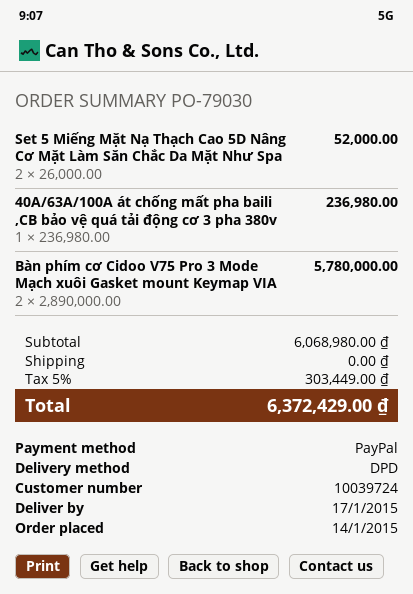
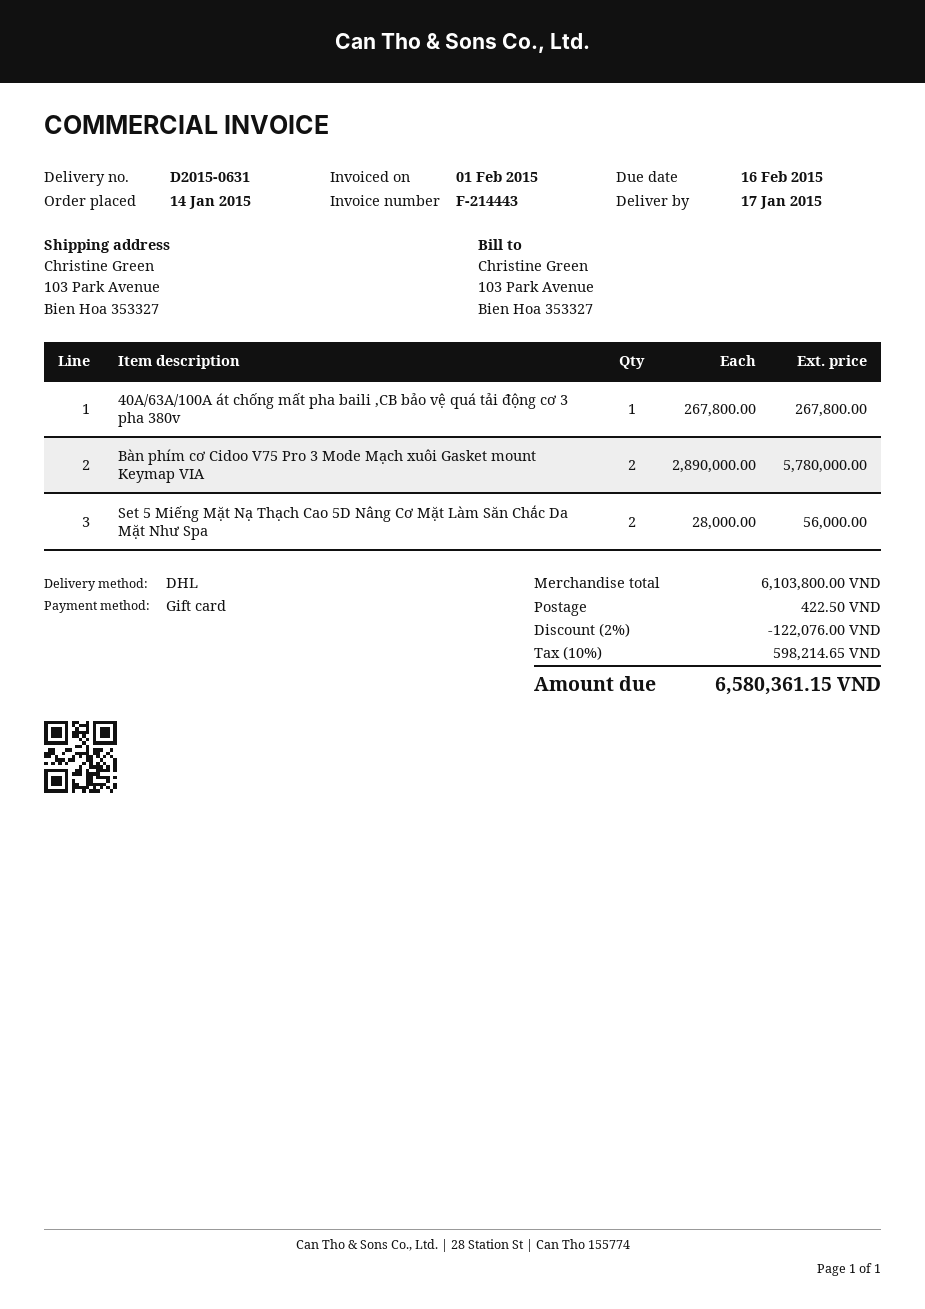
payment method: PayPal -> gift card
shipping method: DPD -> DHL
Set 5 Miếng Mặt Nạ Thạch Cao 5D Nâng Cơ Mặt Làm Săn Chắc Da Mặt Như Spa: 2 x 26000.00 = 52000.00 -> 2 x 28000.00 = 56000.00
40A/63A/100A át chống mất pha baili ,CB bảo vệ quá tải động cơ 3 pha 380v: 1 x 236980.00 = 236980.00 -> 1 x 267800.00 = 267800.00
subtotal: 6068980.00 -> 6103800.00
discount: none -> 2% = 122076.00
shipping: 0.00 -> 422.50
tax: 5% = 303449.00 -> 10% = 598214.65
total: 6372429.00 -> 6580361.15

